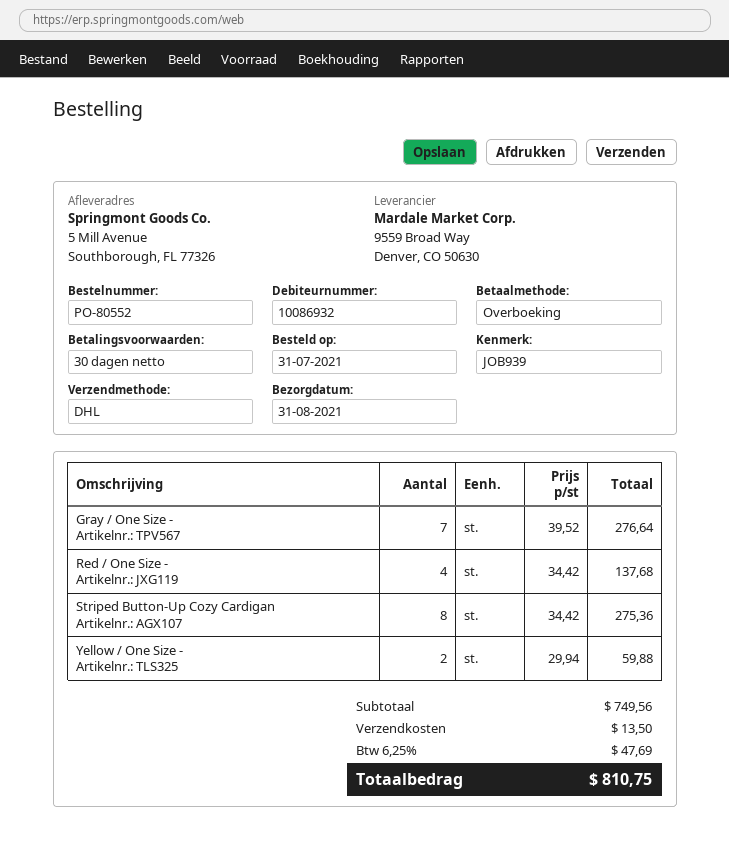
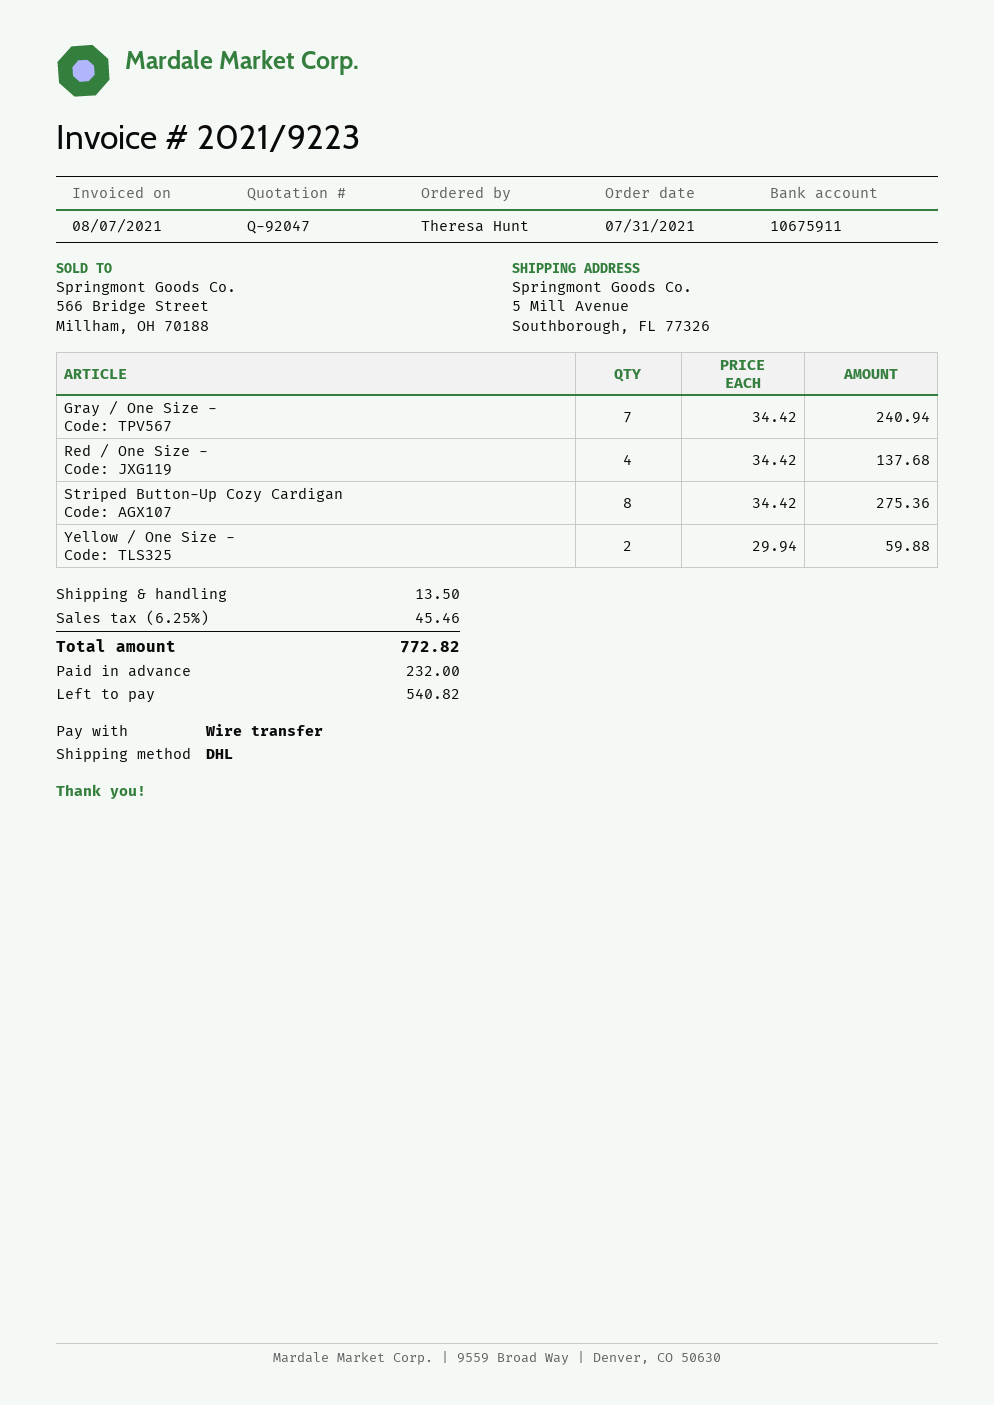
Gray / One Size -: 7 x 39.52 = 276.64 -> 7 x 34.42 = 240.94
tax: 6.25% = 47.69 -> 6.25% = 45.46
total: 810.75 -> 772.82

